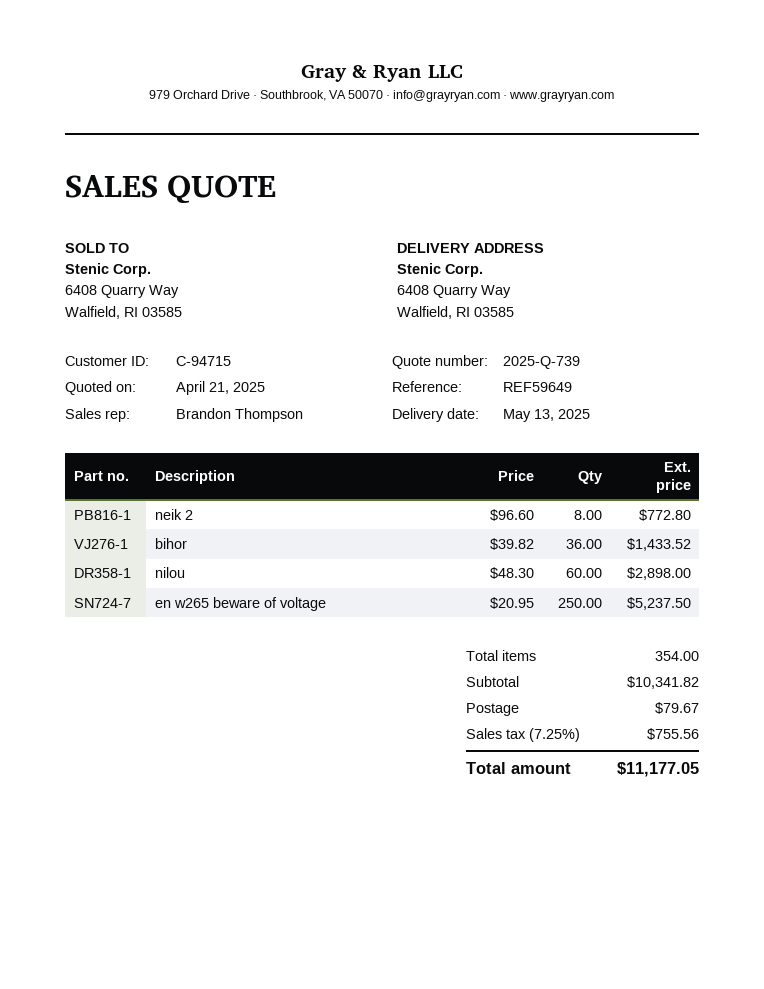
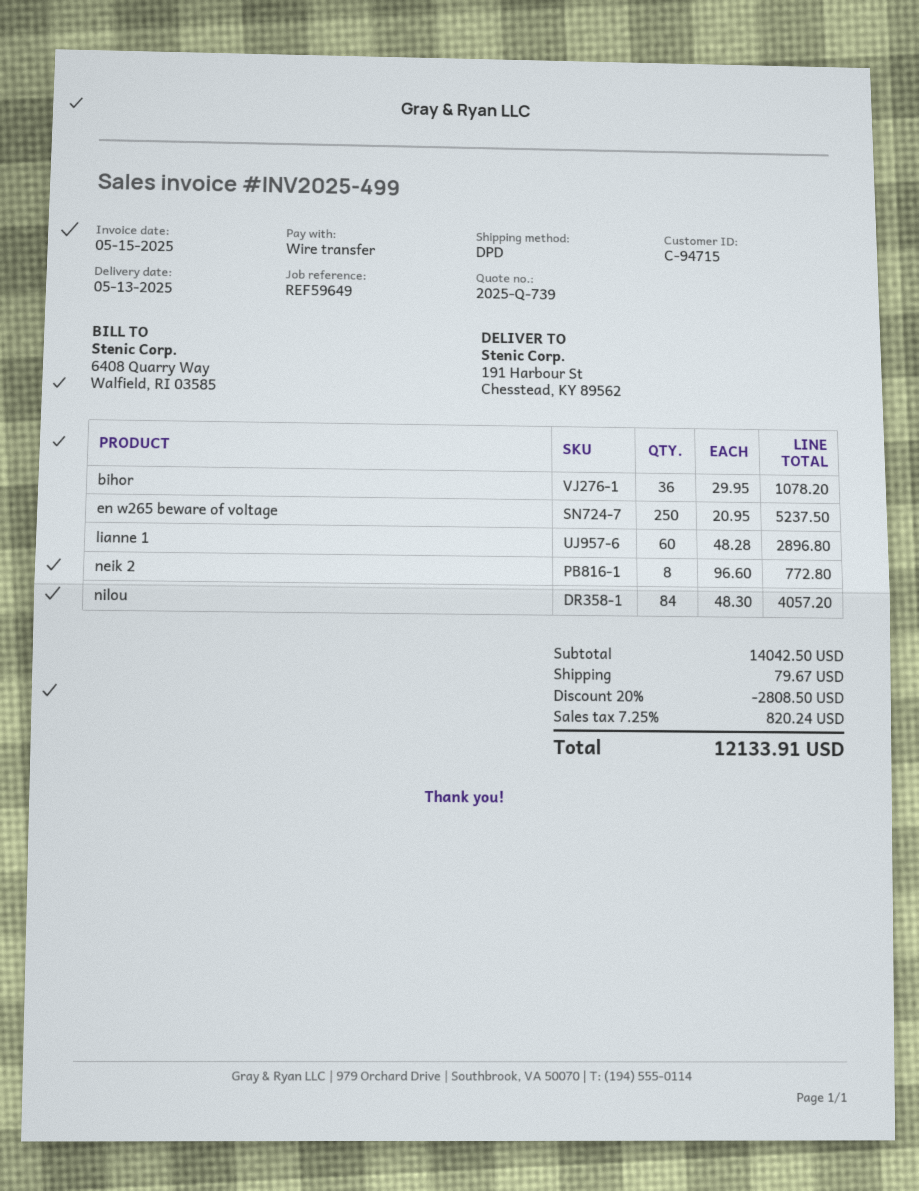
ship to: 6408 Quarry Way, Walfield, RI 03585 -> 191 Harbour St, Chesstead, KY 89562
bihor: 36 x 39.82 = 1433.52 -> 36 x 29.95 = 1078.20
nilou: 60 x 48.30 = 2898.00 -> 84 x 48.30 = 4057.20
lianne 1: none -> 60 x 48.28 = 2896.80
subtotal: 10341.82 -> 14042.50
discount: none -> 20% = 2808.50
tax: 7.25% = 755.56 -> 7.25% = 820.24
total: 11177.05 -> 12133.91

